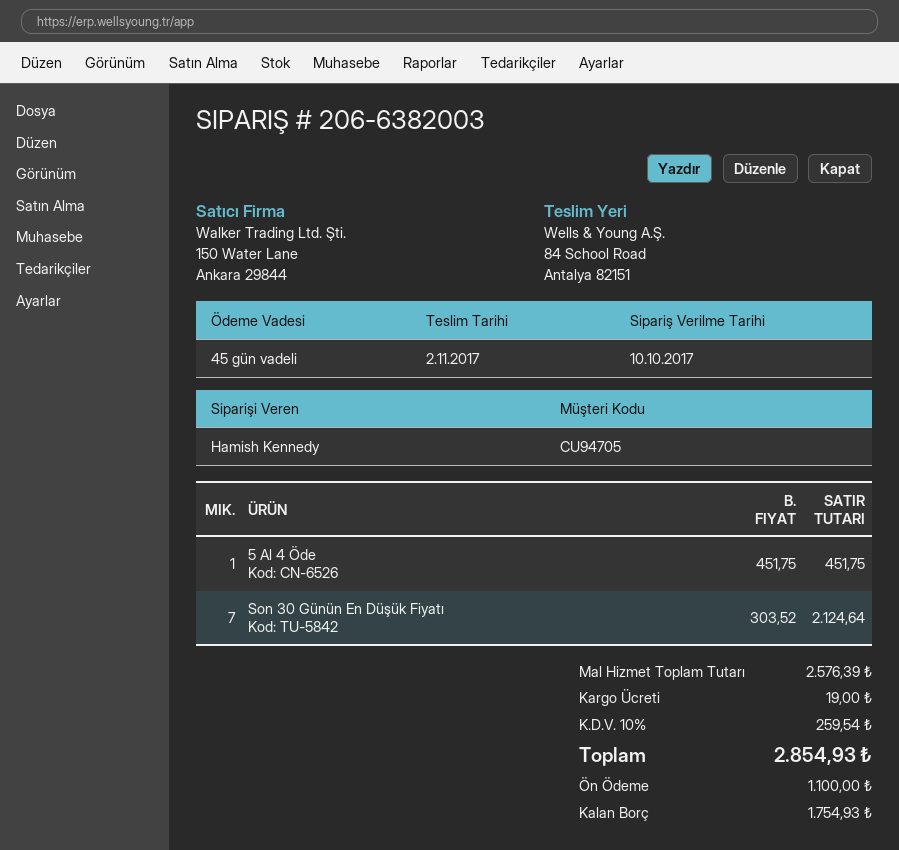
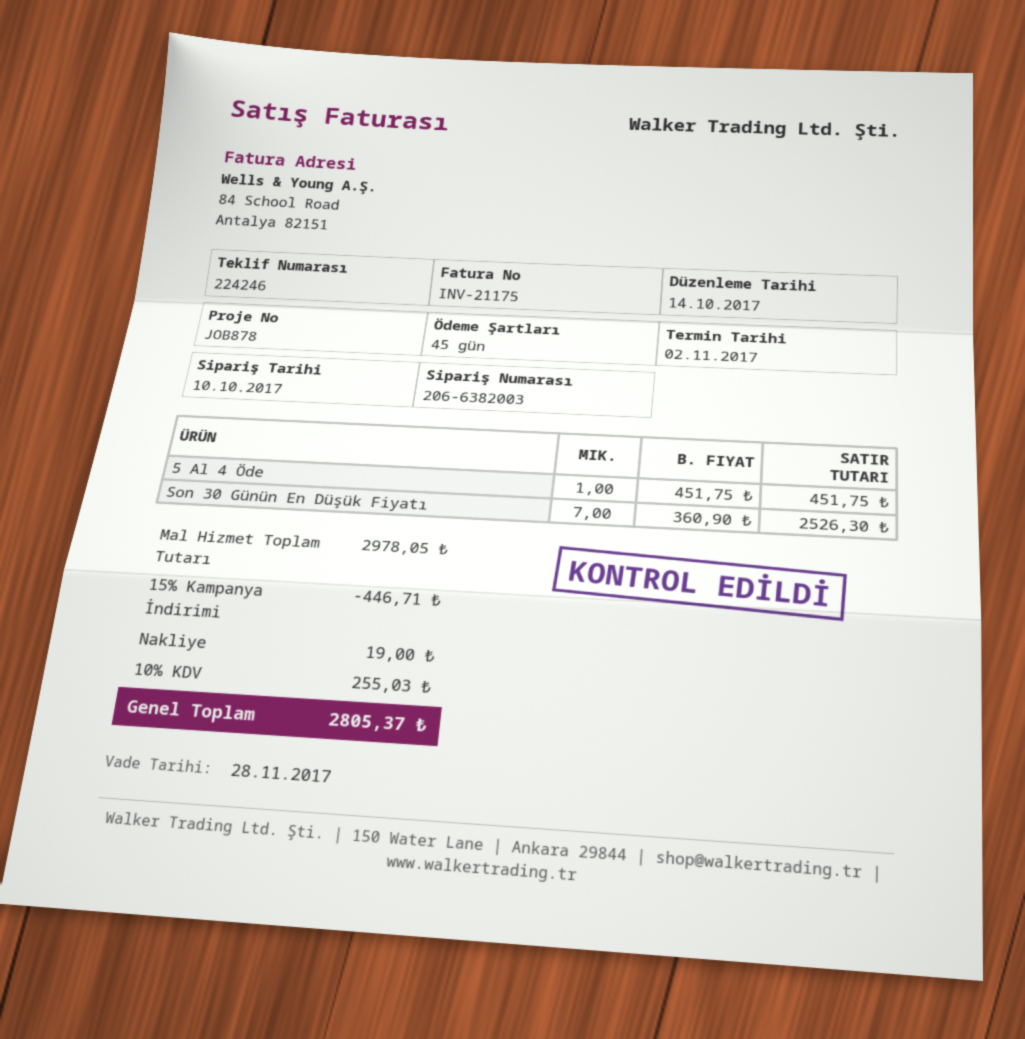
Son 30 Günün En Düşük Fiyatı: 7 x 303.52 = 2124.64 -> 7 x 360.90 = 2526.30
subtotal: 2576.39 -> 2978.05
discount: none -> 15% = 446.71
tax: 10% = 259.54 -> 10% = 255.03
total: 2854.93 -> 2805.37

